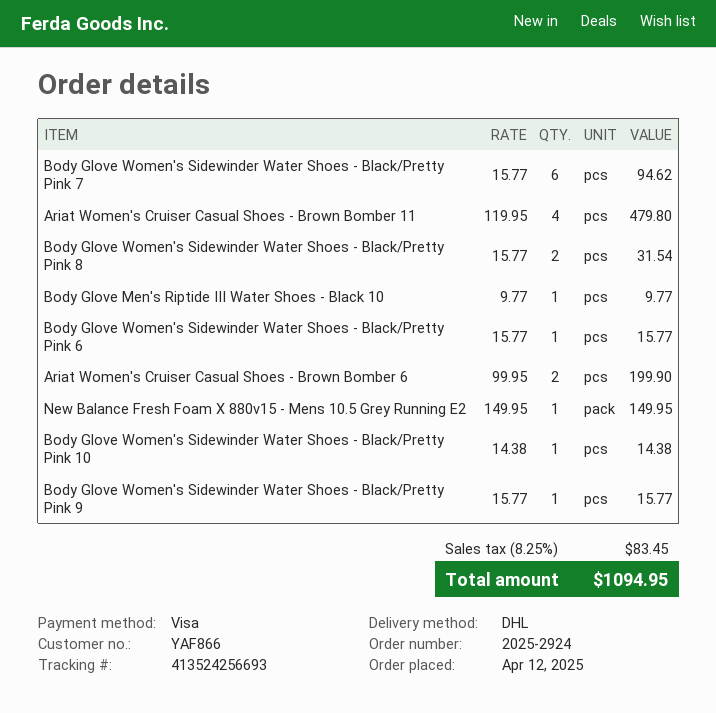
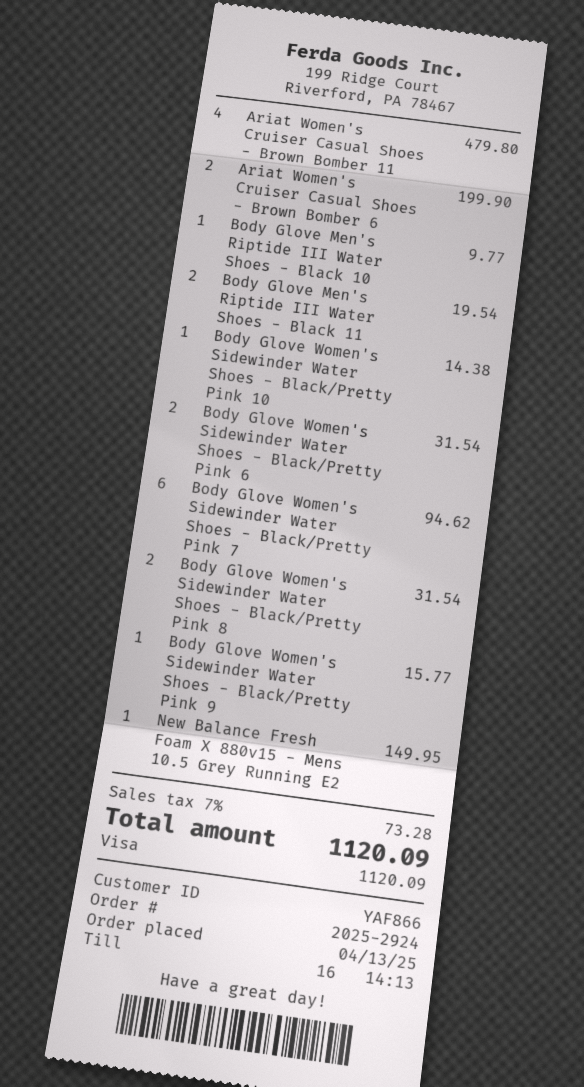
order date: 2025-04-12 -> 2025-04-13
Body Glove Women's Sidewinder Water Shoes - Black/Pretty Pink 6: 1 for 15.77 -> 2 for 31.54
Body Glove Men's Riptide III Water Shoes - Black 11: none -> 2 for 19.54
tax: 8.25% = 83.45 -> 7% = 73.28
total: 1094.95 -> 1120.09

